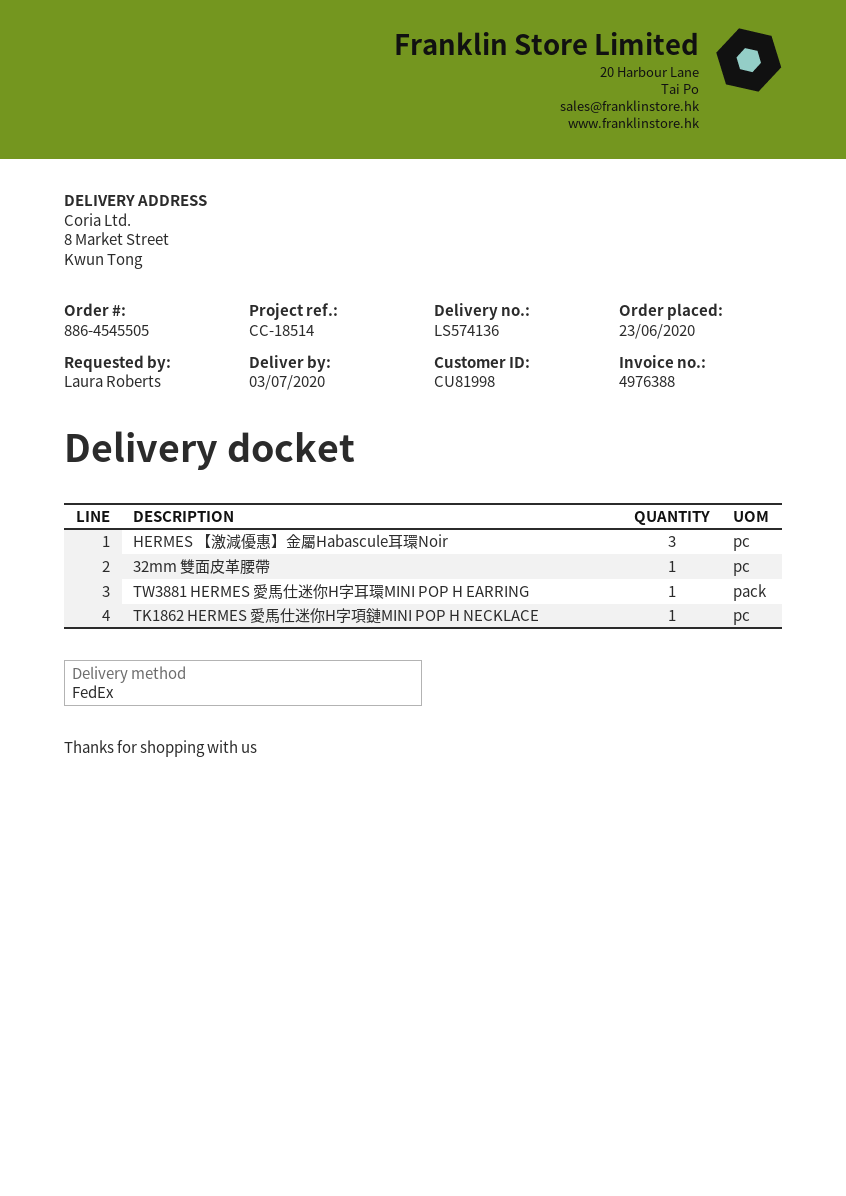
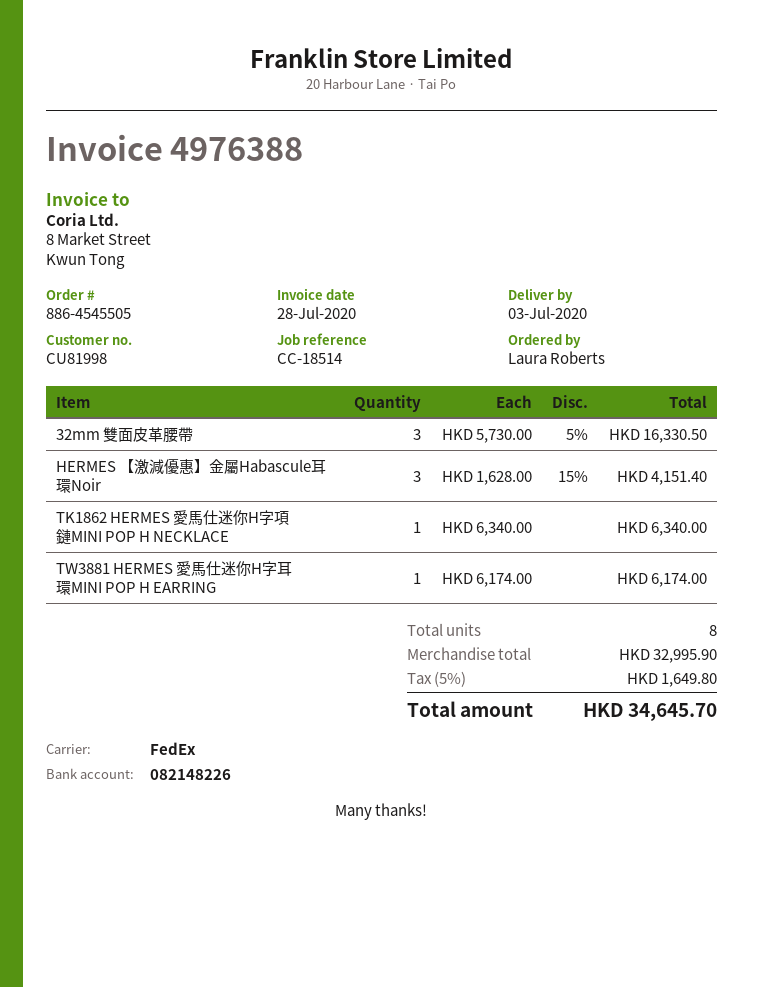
32mm 雙面皮革腰帶: 1 -> 3

